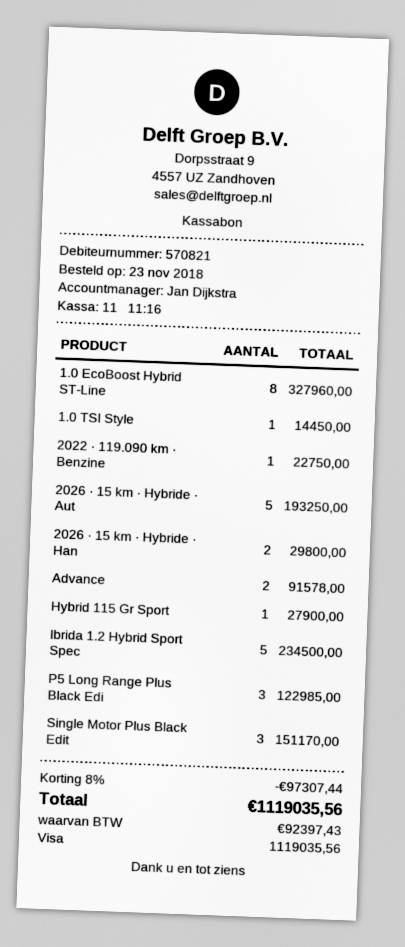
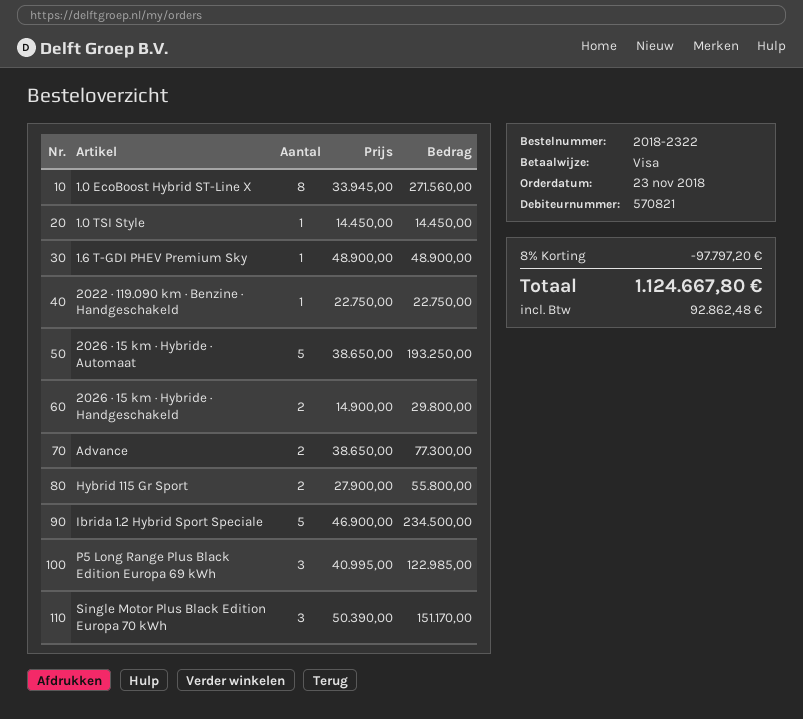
1.0 EcoBoost Hybrid ST-Line: 8 for 327960.00 -> 8 for 271560.00
Advance: 2 for 91578.00 -> 2 for 77300.00
Hybrid 115 Gr Sport: 1 for 27900.00 -> 2 for 55800.00
1.6 T-GDI PHEV Premium Sky: none -> 1 for 48900.00
discount: 8% = 97307.44 -> 8% = 97797.20
tax: 92397.43 -> 92862.48
total: 1119035.56 -> 1124667.80

